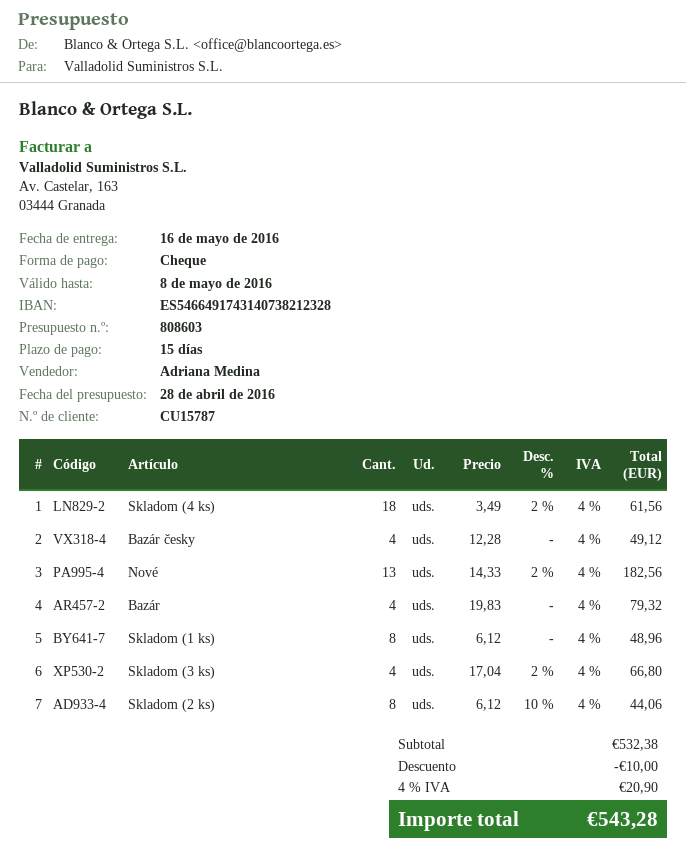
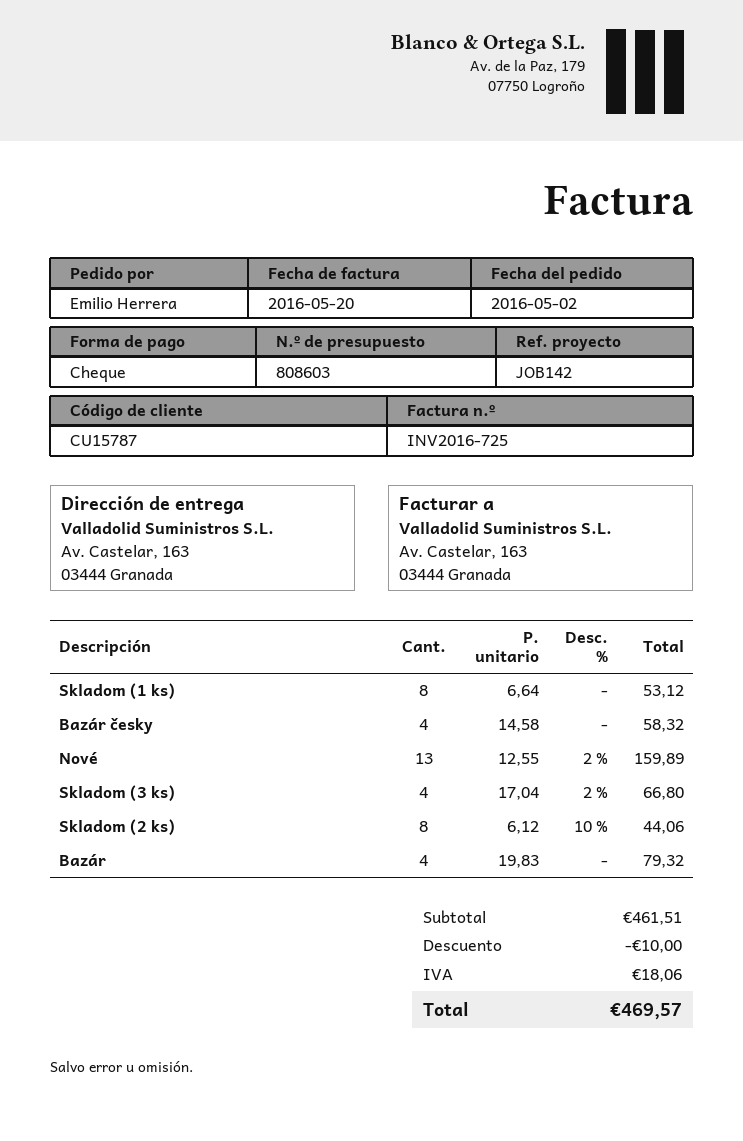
Skladom (4 ks): 18 x 3.49 - 2% = 61.56 -> none
Bazár česky: 4 x 12.28 = 49.12 -> 4 x 14.58 = 58.32
Nové: 13 x 14.33 - 2% = 182.56 -> 13 x 12.55 - 2% = 159.89
Skladom (1 ks): 8 x 6.12 = 48.96 -> 8 x 6.64 = 53.12
subtotal: 532.38 -> 461.51
tax: 20.90 -> 18.06
total: 543.28 -> 469.57

